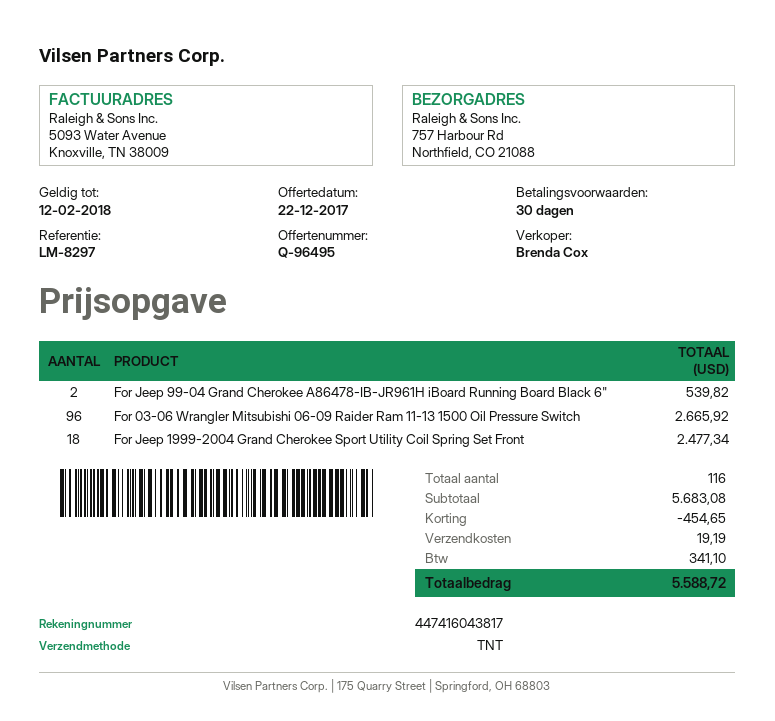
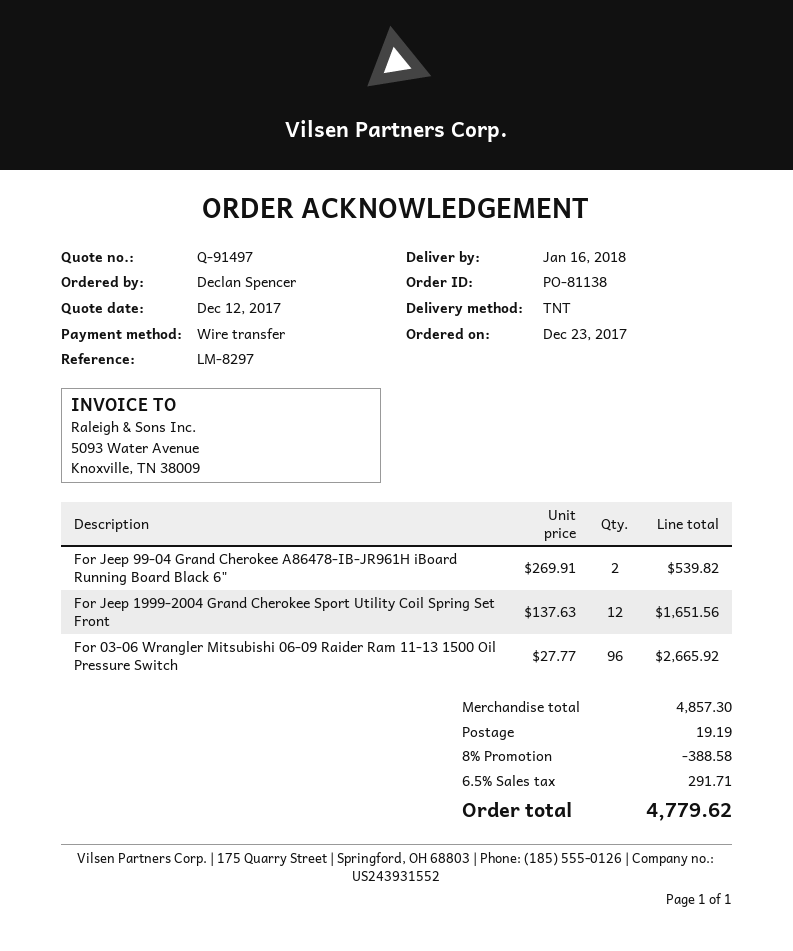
quote number: Q-96495 -> Q-91497
quote date: 2017-12-22 -> 2017-12-12
For Jeep 1999-2004 Grand Cherokee Sport Utility Coil Spring Set Front: 18 for 2477.34 -> 12 for 1651.56
subtotal: 5683.08 -> 4857.30
discount: 454.65 -> 388.58
tax: 341.10 -> 291.71
total: 5588.72 -> 4779.62

